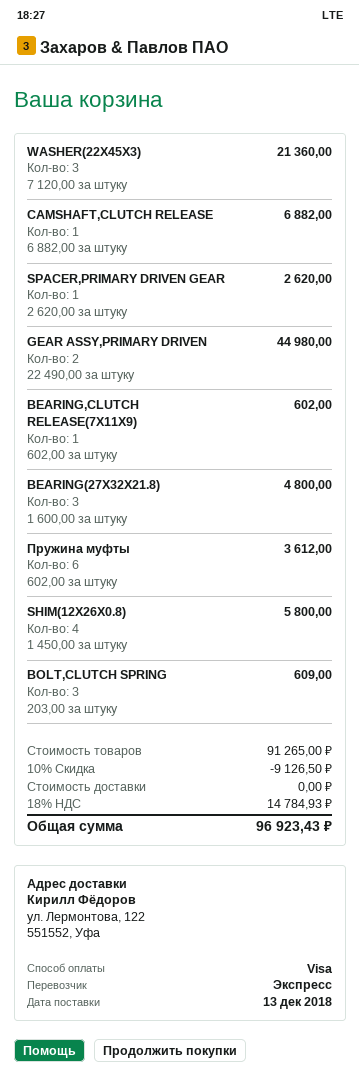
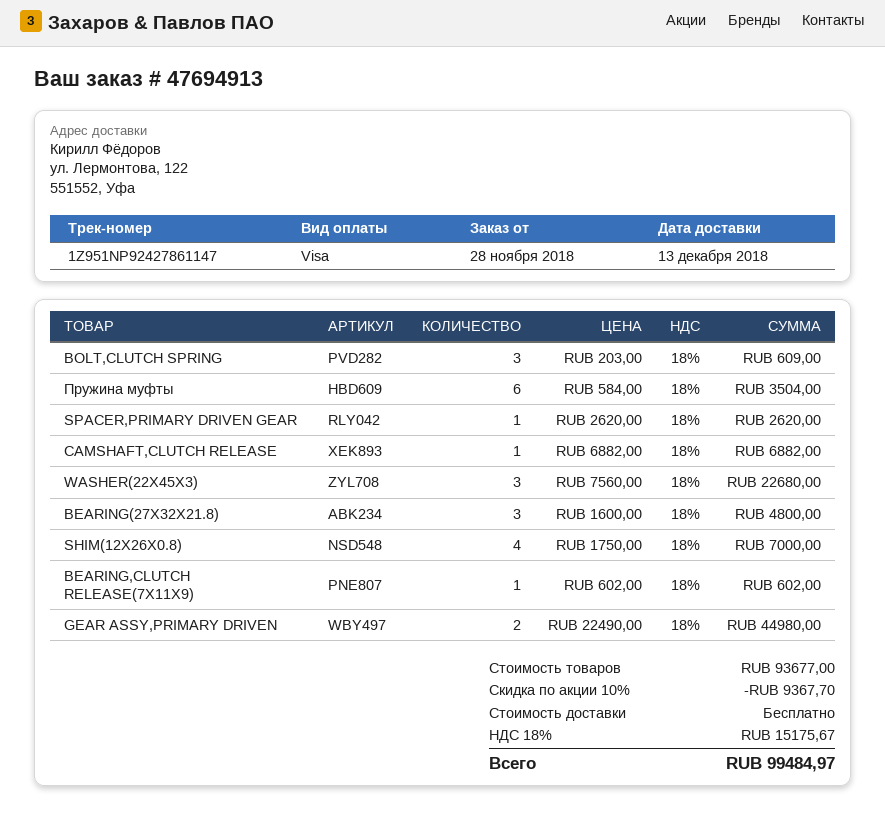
WASHER(22X45X3): 3 x 7120.00 = 21360.00 -> 3 x 7560.00 = 22680.00
Пружина муфты: 6 x 602.00 = 3612.00 -> 6 x 584.00 = 3504.00
SHIM(12X26X0.8): 4 x 1450.00 = 5800.00 -> 4 x 1750.00 = 7000.00
subtotal: 91265.00 -> 93677.00
discount: 10% = 9126.50 -> 10% = 9367.70
tax: 18% = 14784.93 -> 18% = 15175.67
total: 96923.43 -> 99484.97

